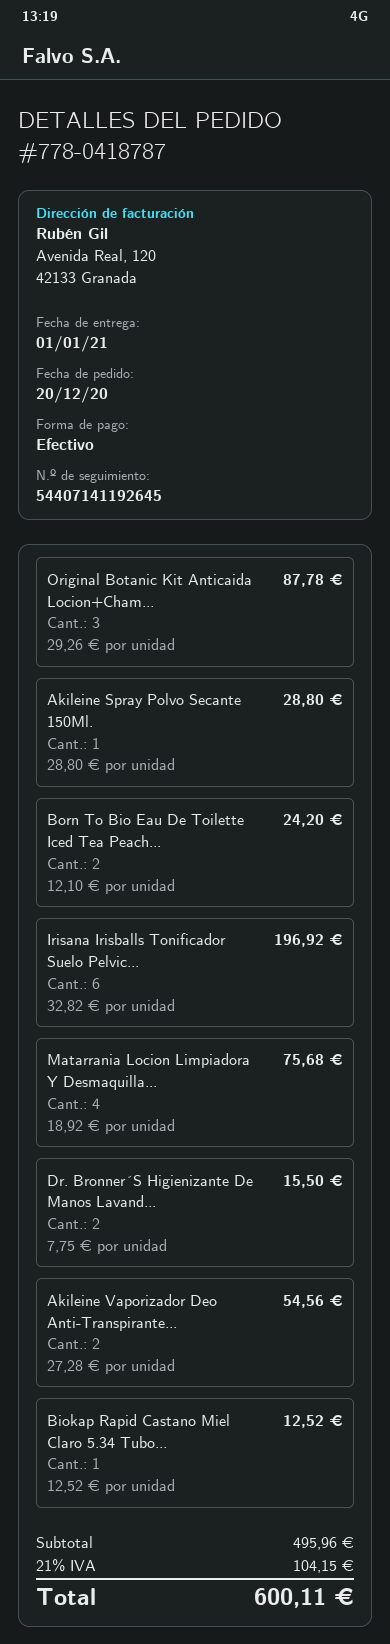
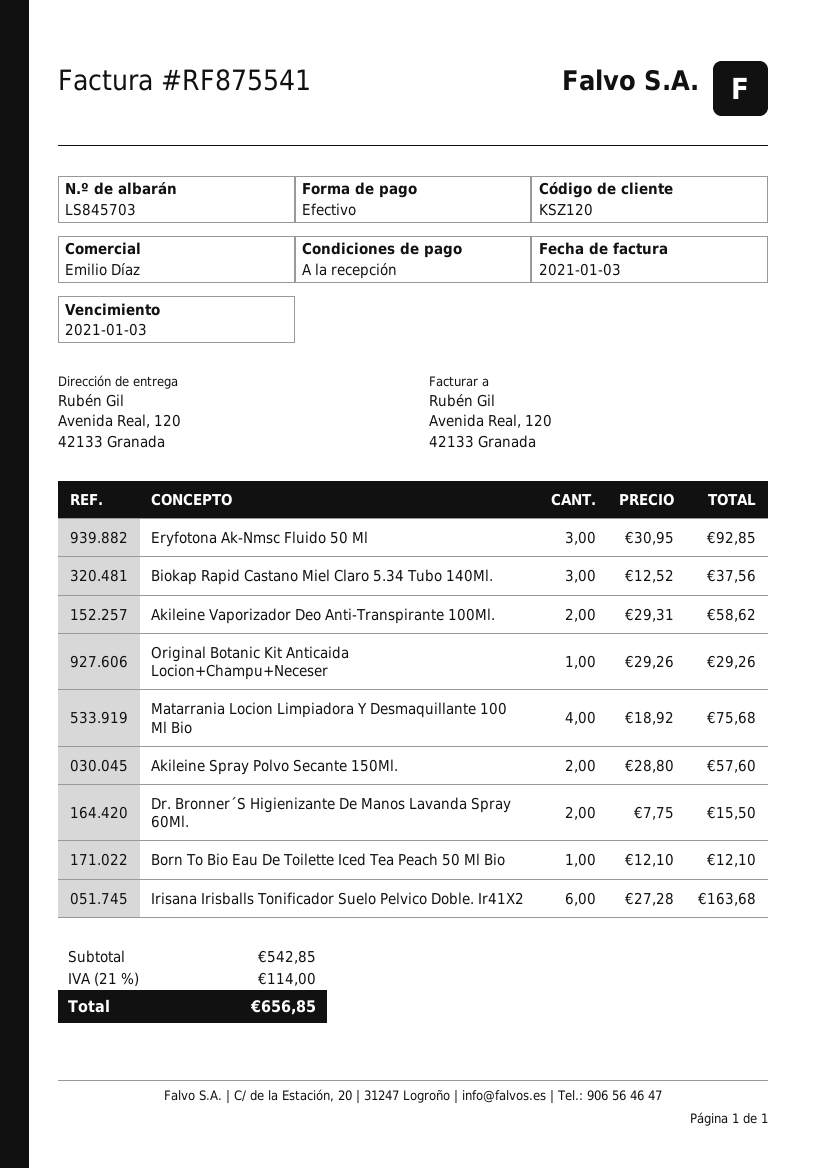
Original Botanic Kit Anticaida Locion+Cham...: 3 x 29.26 = 87.78 -> 1 x 29.26 = 29.26
Akileine Spray Polvo Secante 150Ml.: 1 x 28.80 = 28.80 -> 2 x 28.80 = 57.60
Born To Bio Eau De Toilette Iced Tea Peach...: 2 x 12.10 = 24.20 -> 1 x 12.10 = 12.10
Irisana Irisballs Tonificador Suelo Pelvic...: 6 x 32.82 = 196.92 -> 6 x 27.28 = 163.68
Akileine Vaporizador Deo Anti-Transpirante...: 2 x 27.28 = 54.56 -> 2 x 29.31 = 58.62
Biokap Rapid Castano Miel Claro 5.34 Tubo...: 1 x 12.52 = 12.52 -> 3 x 12.52 = 37.56
Eryfotona Ak-Nmsc Fluido 50 Ml: none -> 3 x 30.95 = 92.85
subtotal: 495.96 -> 542.85
tax: 21% = 104.15 -> 21% = 114.00
total: 600.11 -> 656.85

